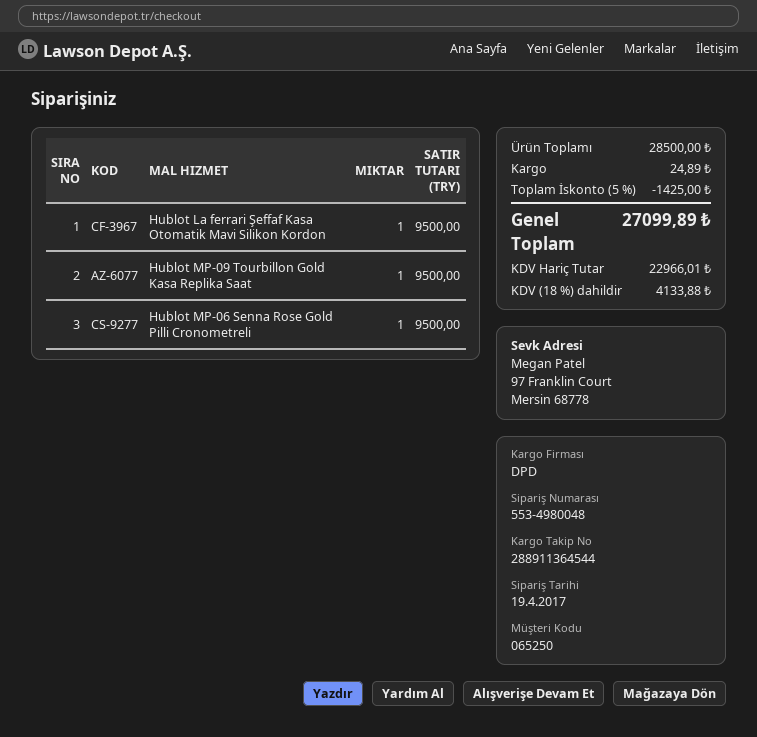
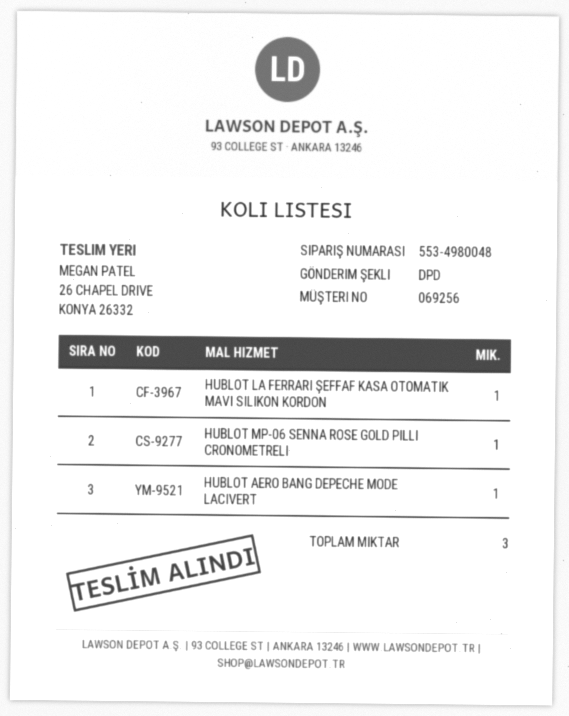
customer number: 065250 -> 069256
ship to: 97 Franklin Court, Mersin 68778 -> 26 CHAPEL DRIVE, KONYA 26332
Hublot MP-09 Tourbillon Gold Kasa Replika Saat: 1 -> none
HUBLOT AERO BANG DEPECHE MODE LACIVERT: none -> 1

